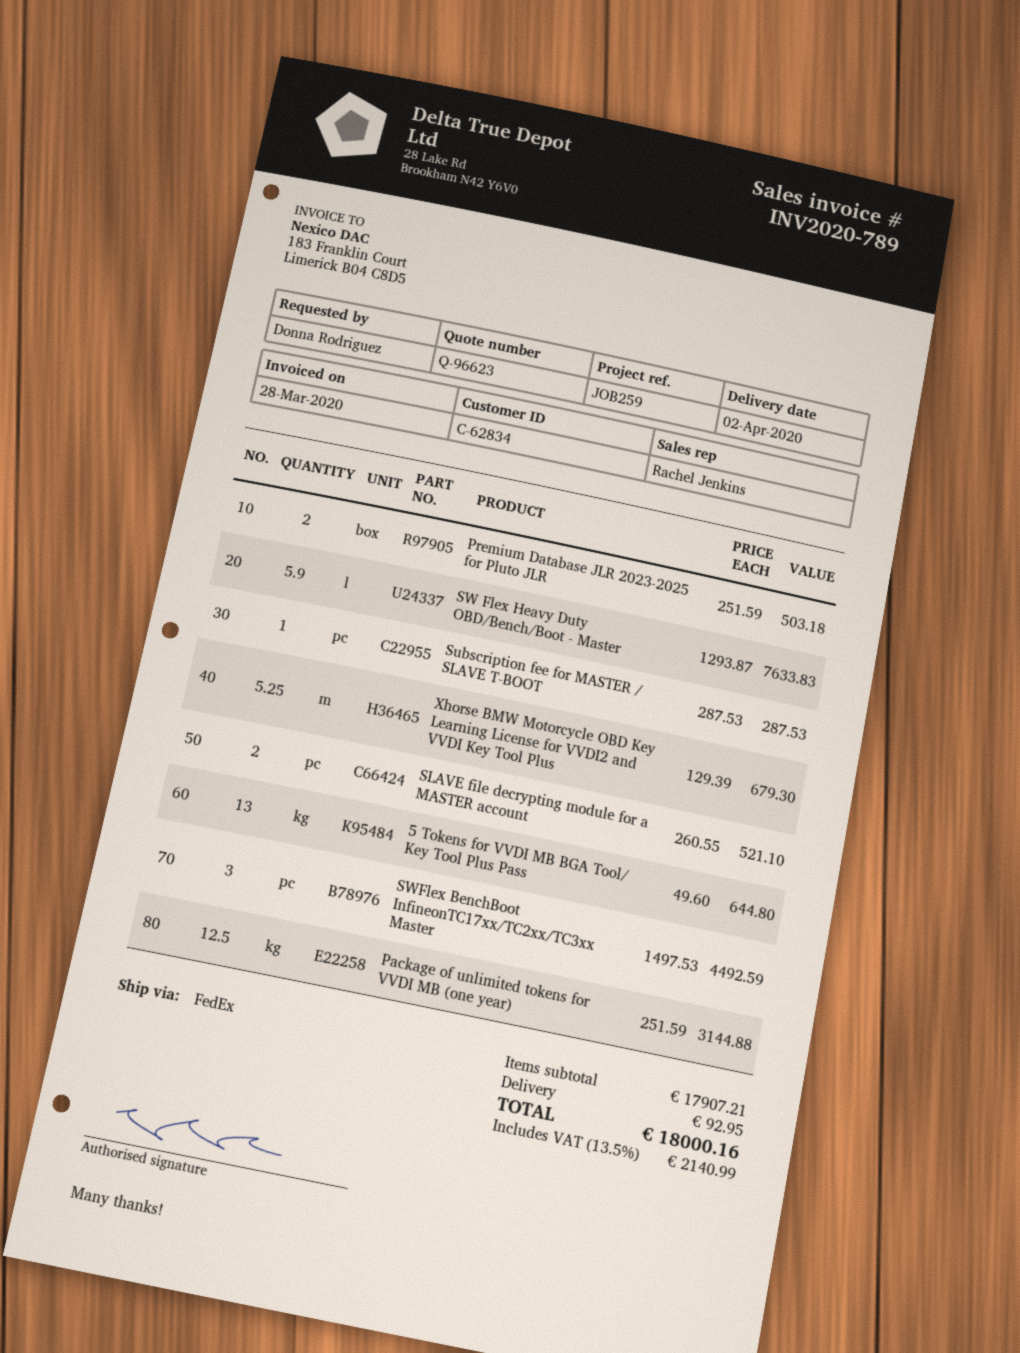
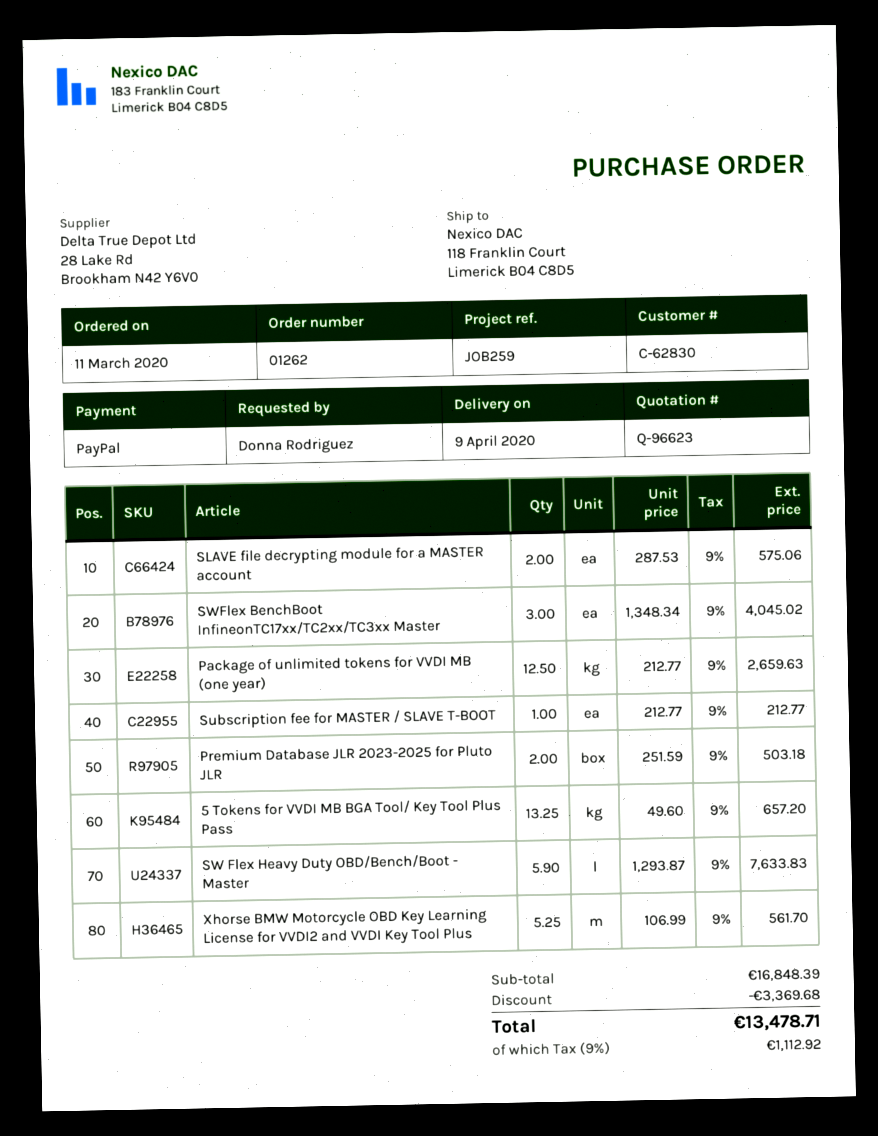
delivery date: 2020-04-02 -> 2020-04-09
customer number: C-62834 -> C-62830
Subscription fee for MASTER / SLAVE T-BOOT: 1 x 287.53 = 287.53 -> 1 x 212.77 = 212.77
Xhorse BMW Motorcycle OBD Key Learning License for VVDI2 and VVDI Key Tool Plus: 5.25 x 129.39 = 679.30 -> 5.25 x 106.99 = 561.70
SLAVE file decrypting module for a MASTER account: 2 x 260.55 = 521.10 -> 2 x 287.53 = 575.06
5 Tokens for VVDI MB BGA Tool/ Key Tool Plus Pass: 13 x 49.60 = 644.80 -> 13.25 x 49.60 = 657.20
SWFlex BenchBoot InfineonTC17xx/TC2xx/TC3xx Master: 3 x 1497.53 = 4492.59 -> 3 x 1348.34 = 4045.02
Package of unlimited tokens for VVDI MB (one year): 12.5 x 251.59 = 3144.88 -> 12.5 x 212.77 = 2659.63
subtotal: 17907.21 -> 16848.39
discount: none -> 3369.68
shipping: 92.95 -> none
tax: 13.5% = 2140.99 -> 9% = 1112.92
total: 18000.16 -> 13478.71

